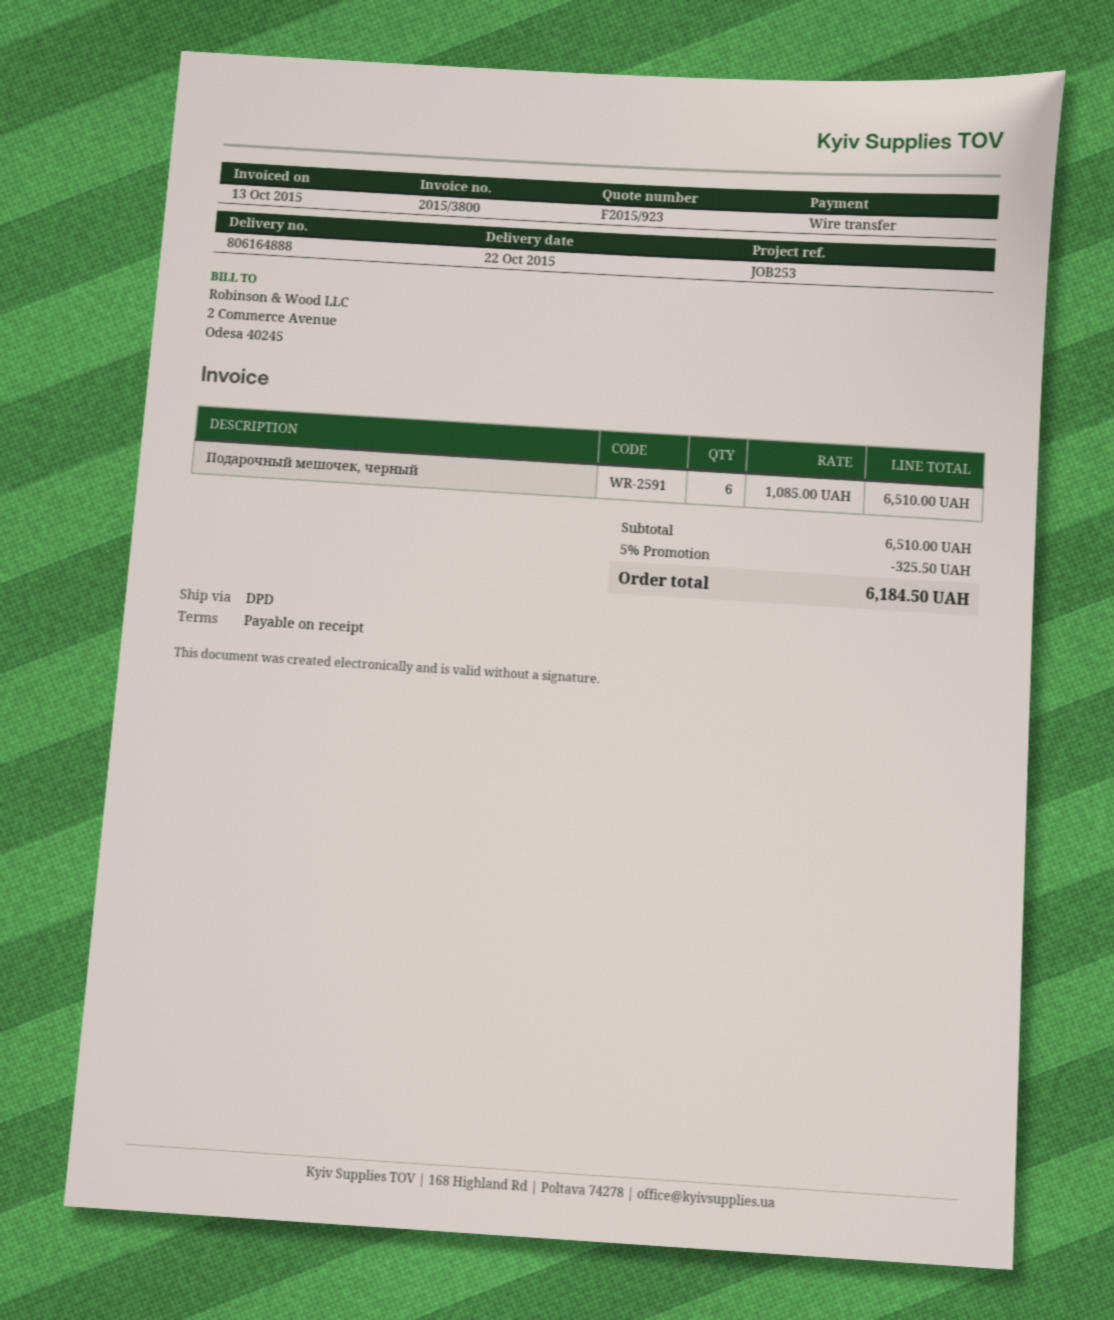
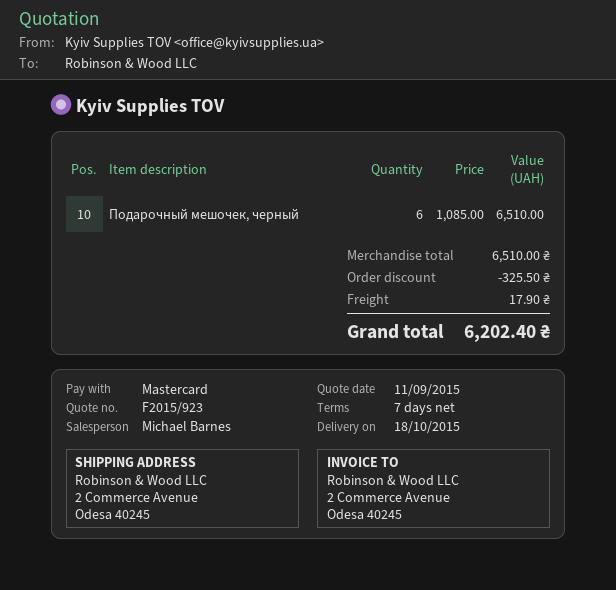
delivery date: 2015-10-22 -> 2015-10-18
payment terms: on receipt -> 7 days
payment method: bank transfer -> Mastercard
shipping: none -> 17.90
total: 6184.50 -> 6202.40

